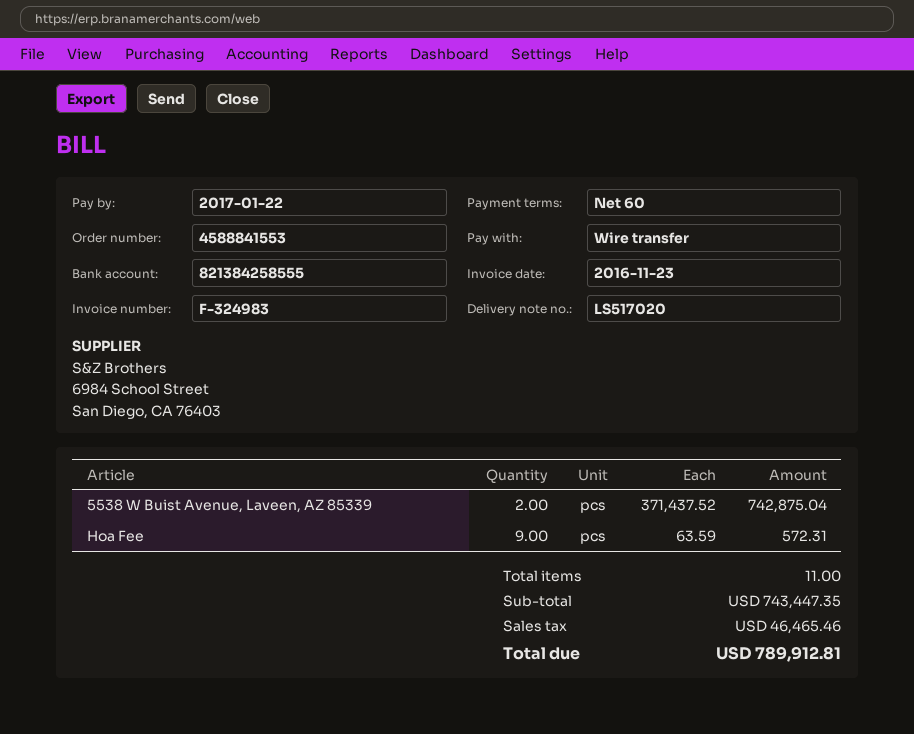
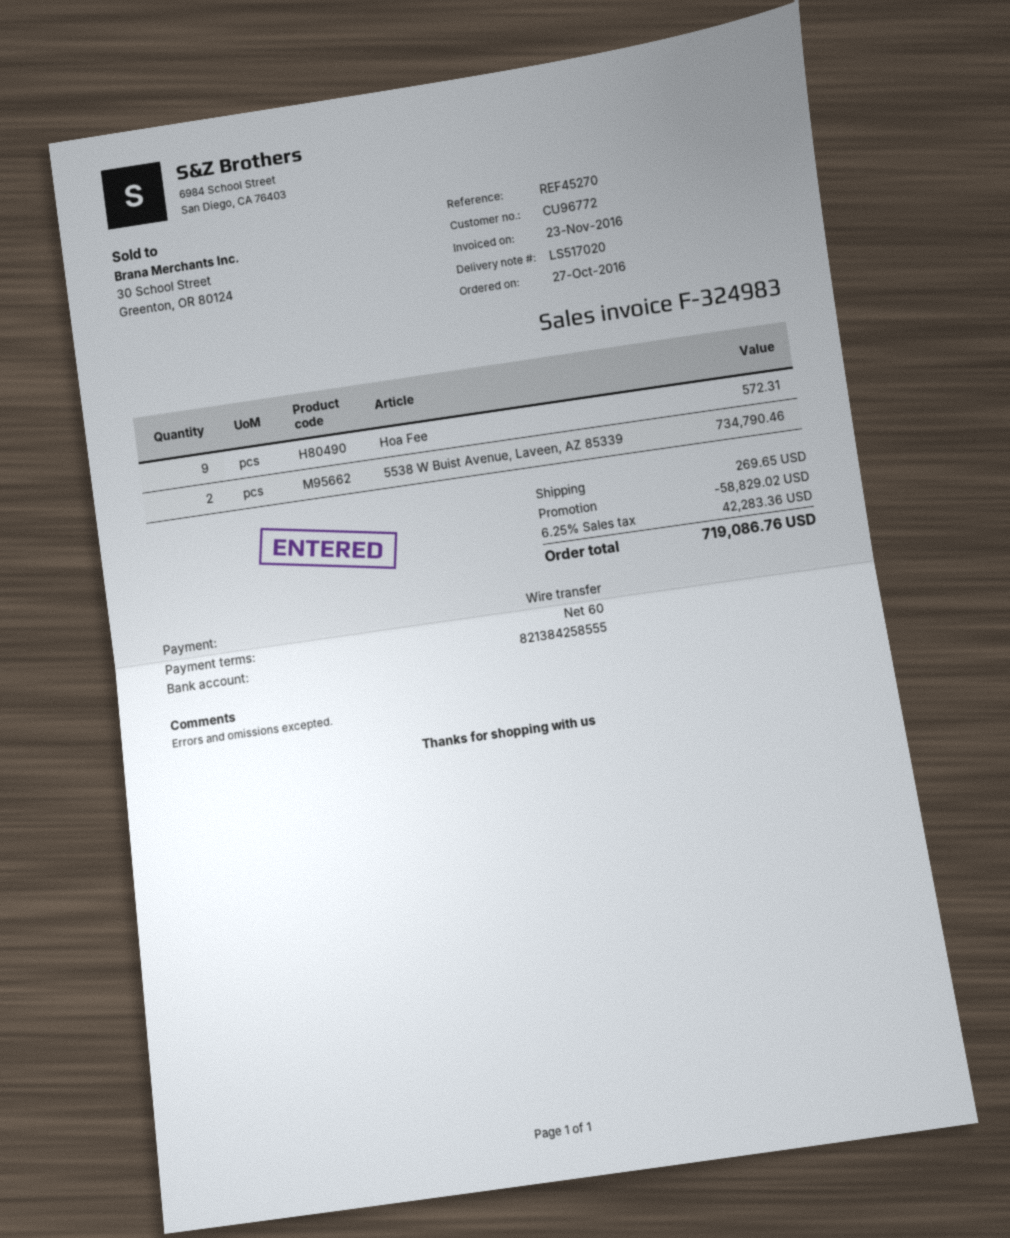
5538 W Buist Avenue, Laveen, AZ 85339: 2 for 742875.04 -> 2 for 734790.46
discount: none -> 58829.02
shipping: none -> 269.65
tax: 46465.46 -> 42283.36
total: 789912.81 -> 719086.76

